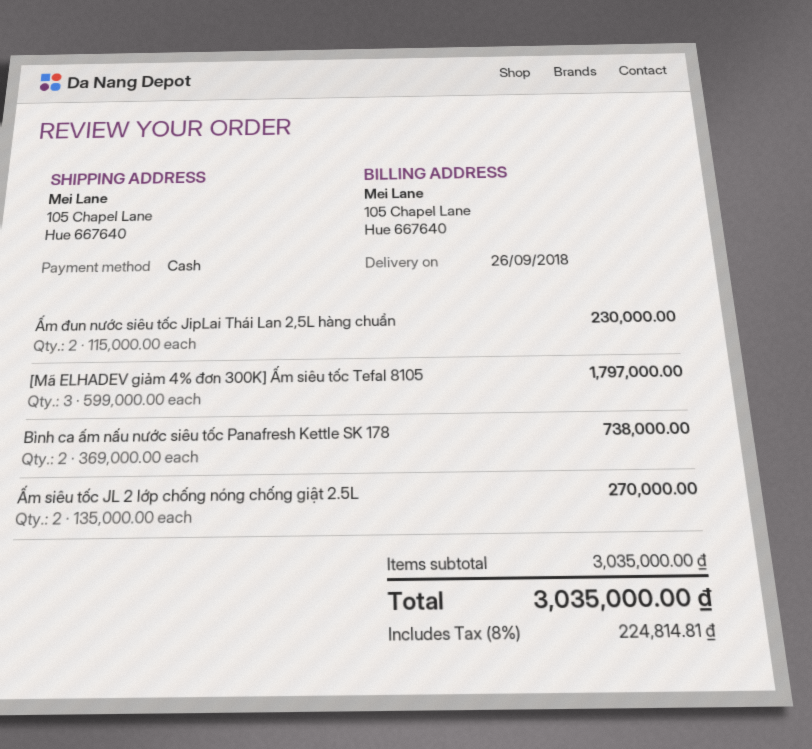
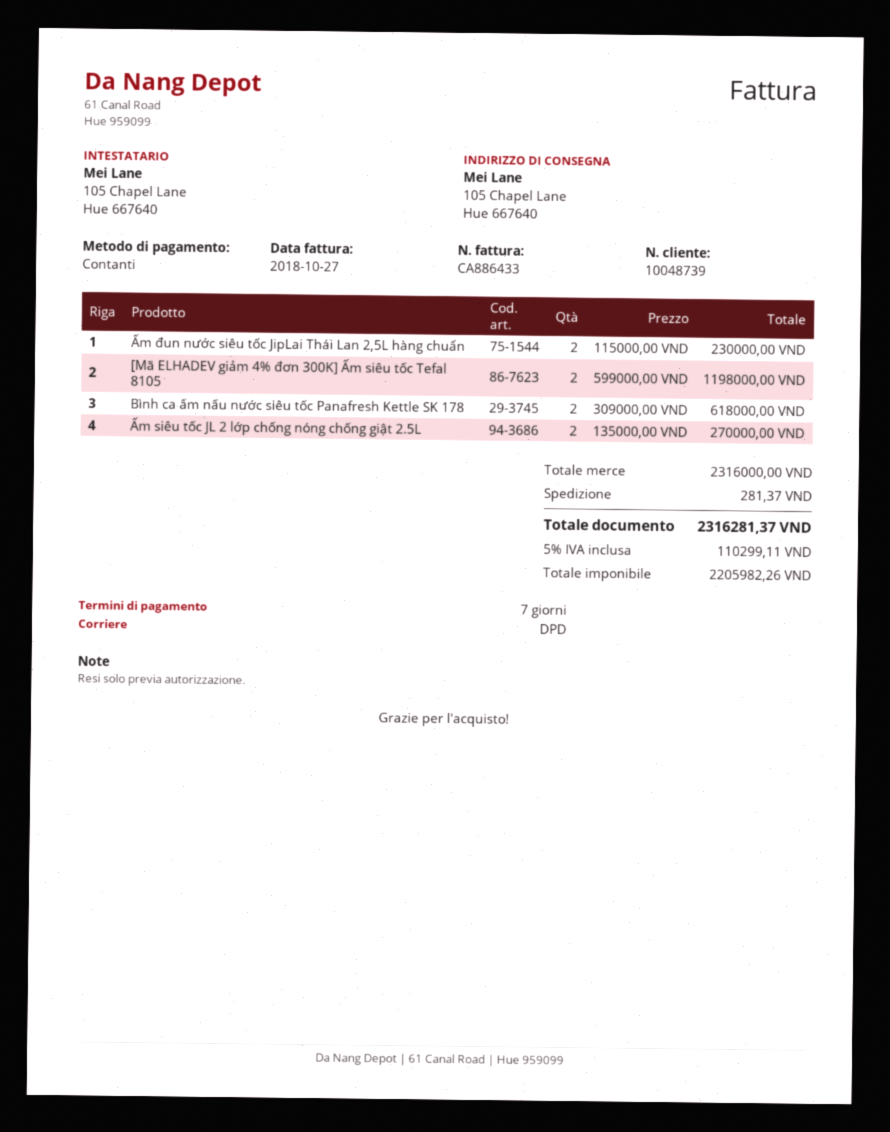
[Mã ELHADEV giảm 4% đơn 300K] Ấm siêu tốc Tefal 8105: 3 x 599000.00 = 1797000.00 -> 2 x 599000.00 = 1198000.00
Bình ca ấm nấu nước siêu tốc Panafresh Kettle SK 178: 2 x 369000.00 = 738000.00 -> 2 x 309000.00 = 618000.00
subtotal: 3035000.00 -> 2316000.00
shipping: none -> 281.37
tax: 8% = 224814.81 -> 5% = 110299.11
total: 3035000.00 -> 2316281.37

